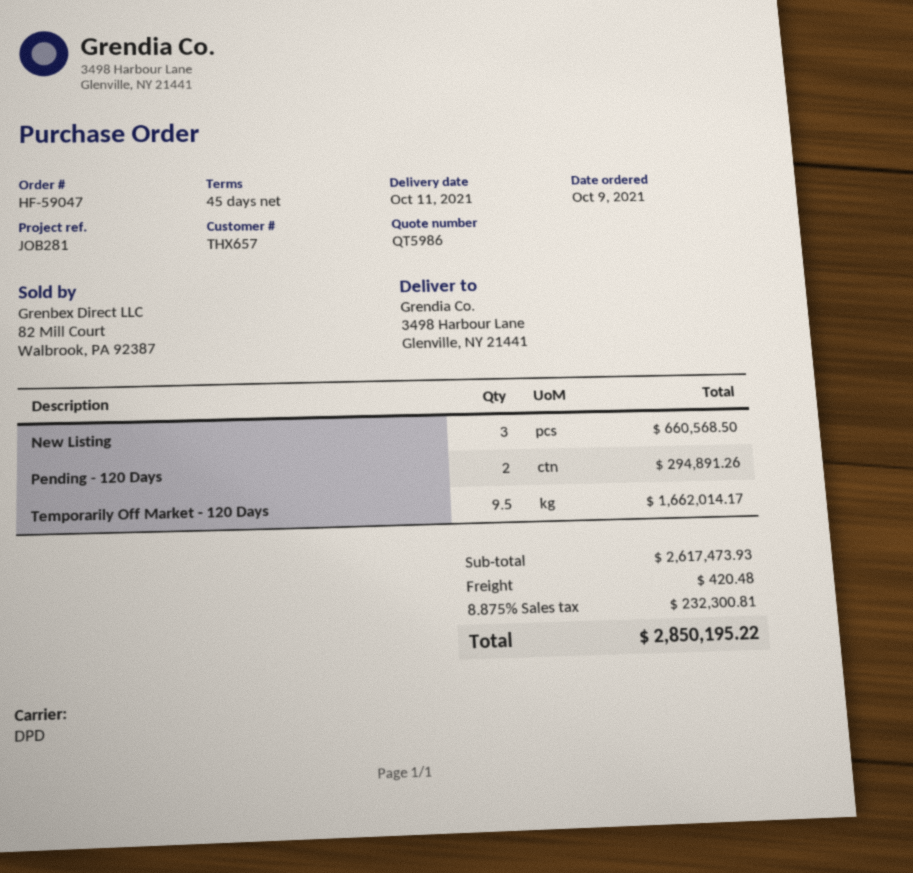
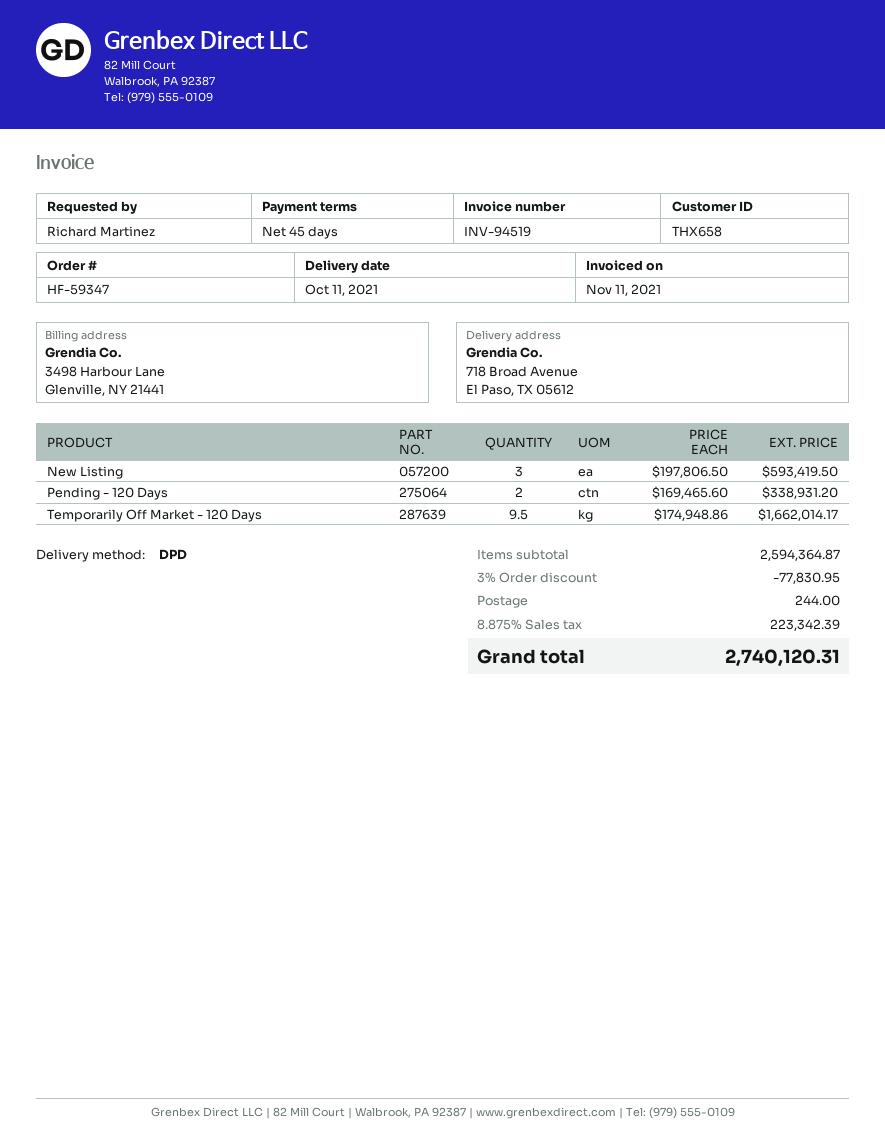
order number: HF-59047 -> HF-59347
customer number: THX657 -> THX658
ship to: 3498 Harbour Lane, Glenville, NY 21441 -> 718 Broad Avenue, El Paso, TX 05612
New Listing: 3 for 660568.50 -> 3 for 593419.50
Pending - 120 Days: 2 for 294891.26 -> 2 for 338931.20
subtotal: 2617473.93 -> 2594364.87
discount: none -> 3% = 77830.95
shipping: 420.48 -> 244.00
tax: 8.875% = 232300.81 -> 8.875% = 223342.39
total: 2850195.22 -> 2740120.31

